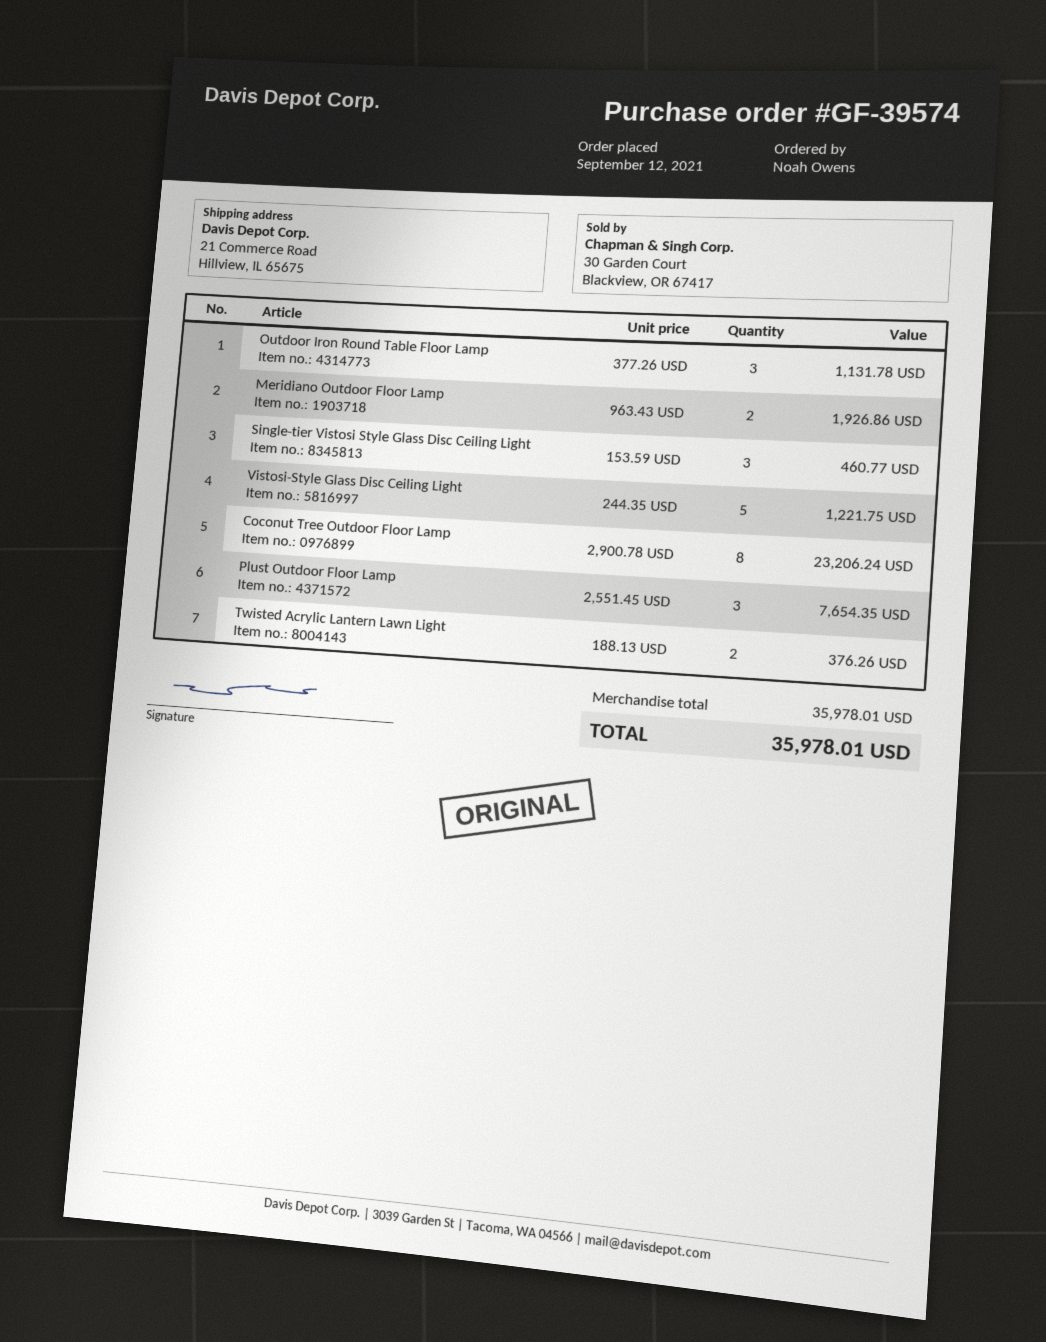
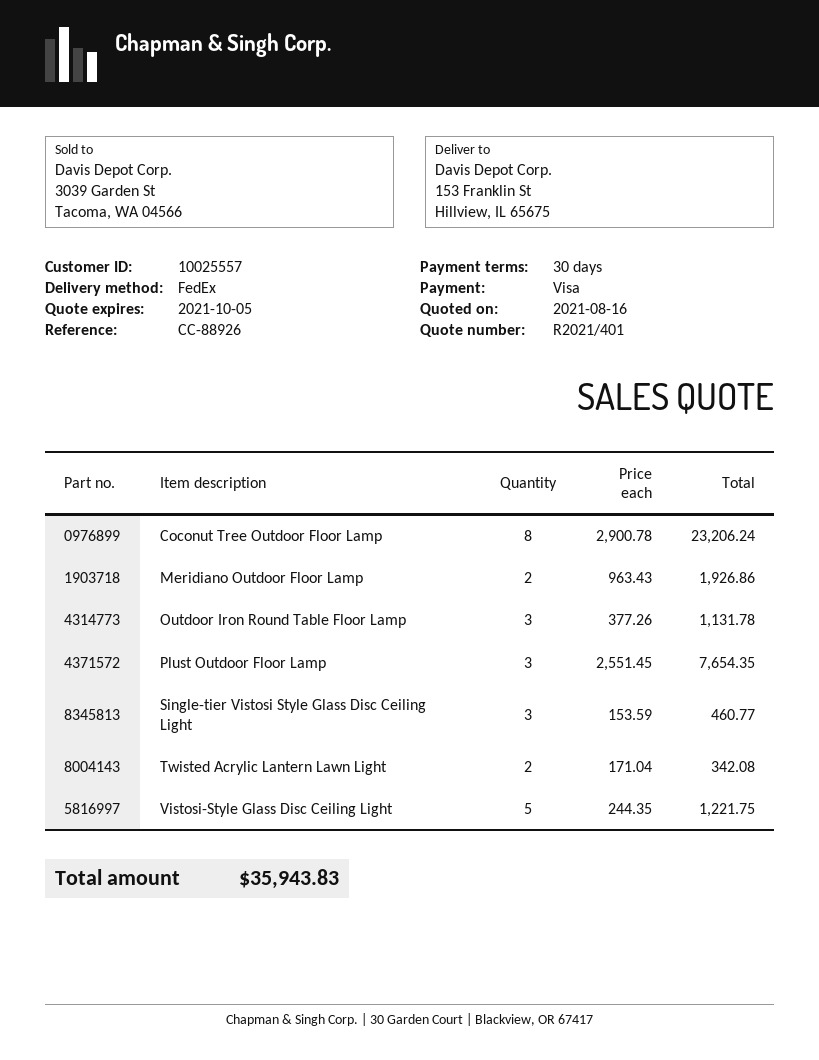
ship to: 21 Commerce Road, Hillview, IL 65675 -> 153 Franklin St, Hillview, IL 65675
Twisted Acrylic Lantern Lawn Light: 2 x 188.13 = 376.26 -> 2 x 171.04 = 342.08
total: 35978.01 -> 35943.83

